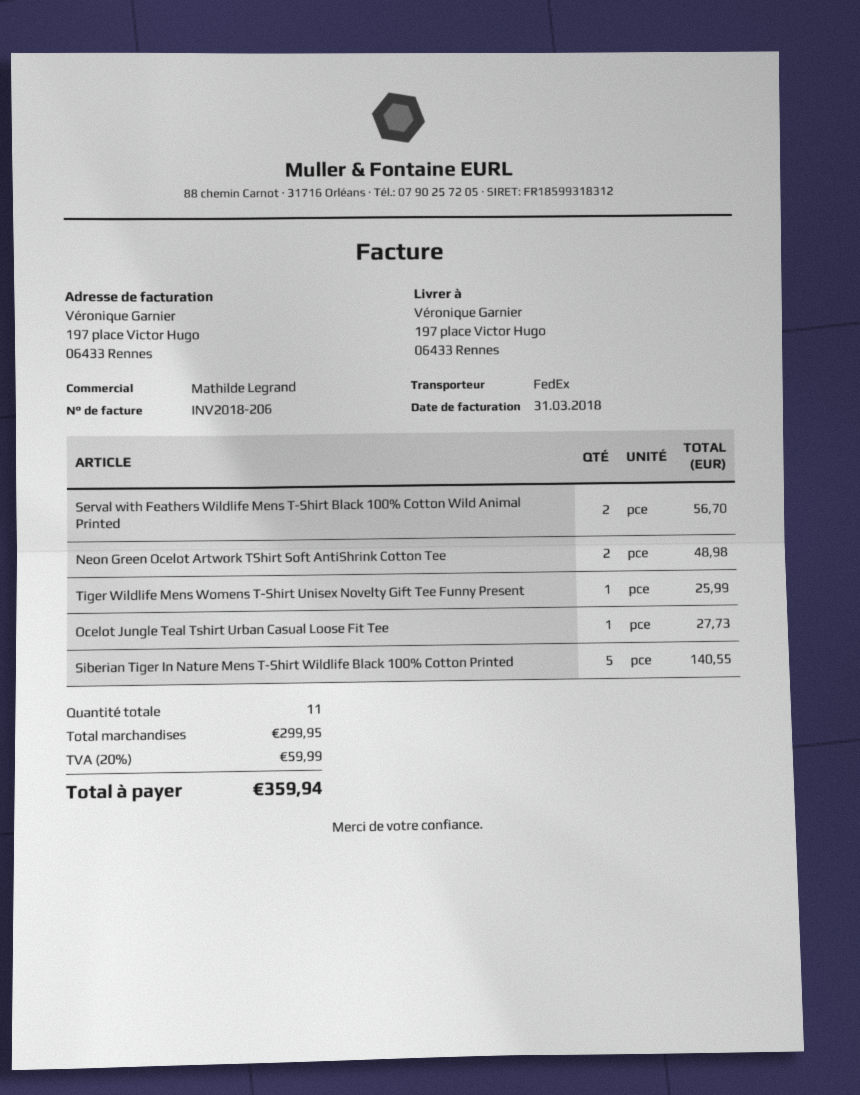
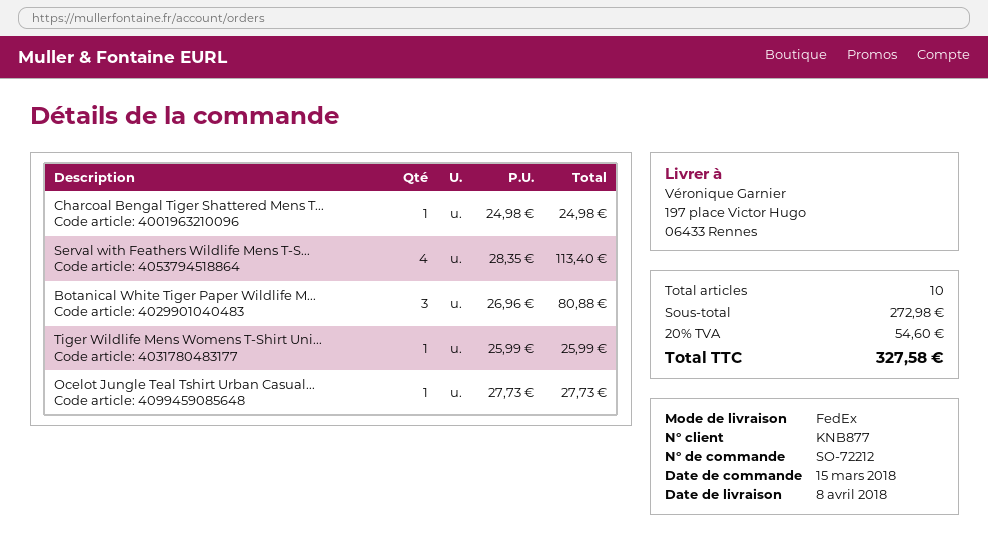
Serval with Feathers Wildlife Mens T-Shirt Black 100% Cotton Wild Animal Printed: 2 for 56.70 -> 4 for 113.40
Neon Green Ocelot Artwork TShirt Soft AntiShrink Cotton Tee: 2 for 48.98 -> none
Siberian Tiger In Nature Mens T-Shirt Wildlife Black 100% Cotton Printed: 5 for 140.55 -> none
Charcoal Bengal Tiger Shattered Mens T...: none -> 1 for 24.98
Botanical White Tiger Paper Wildlife M...: none -> 3 for 80.88
total quantity: 11 -> 10
subtotal: 299.95 -> 272.98
tax: 20% = 59.99 -> 20% = 54.60
total: 359.94 -> 327.58

